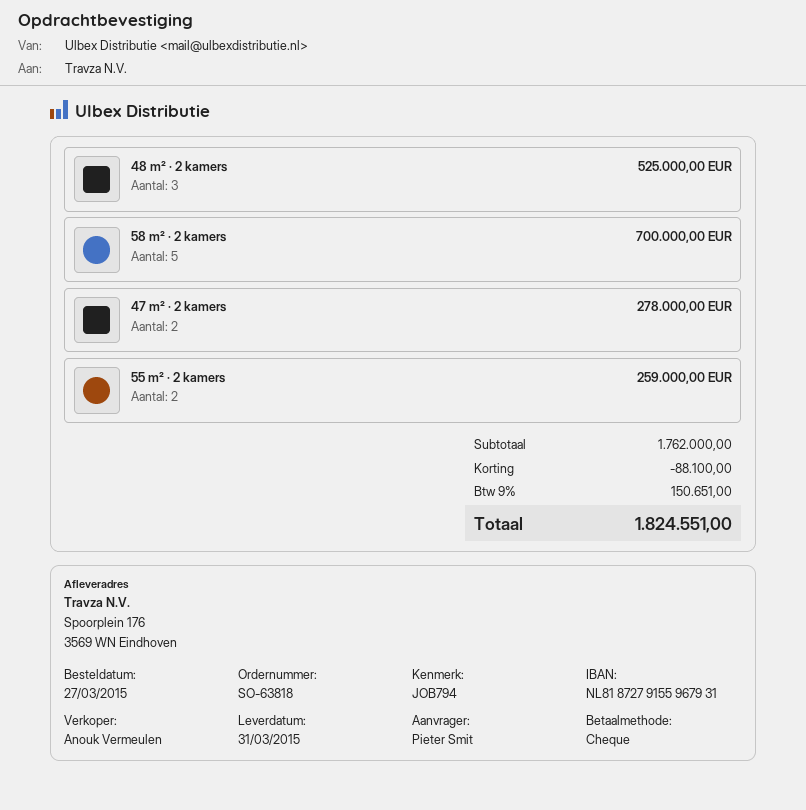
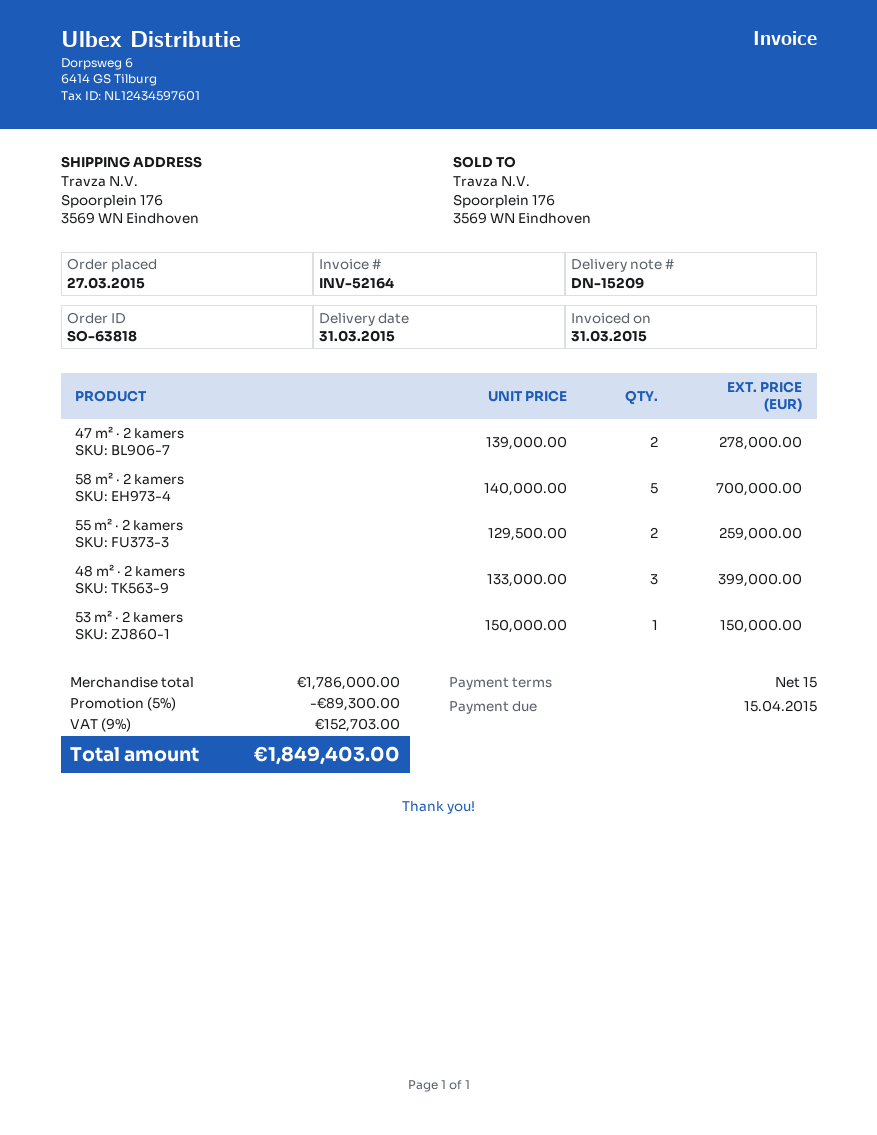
48 m² · 2 kamers: 3 for 525000.00 -> 3 for 399000.00
53 m² · 2 kamers: none -> 1 for 150000.00
subtotal: 1762000.00 -> 1786000.00
discount: 88100.00 -> 89300.00
tax: 9% = 150651.00 -> 9% = 152703.00
total: 1824551.00 -> 1849403.00

